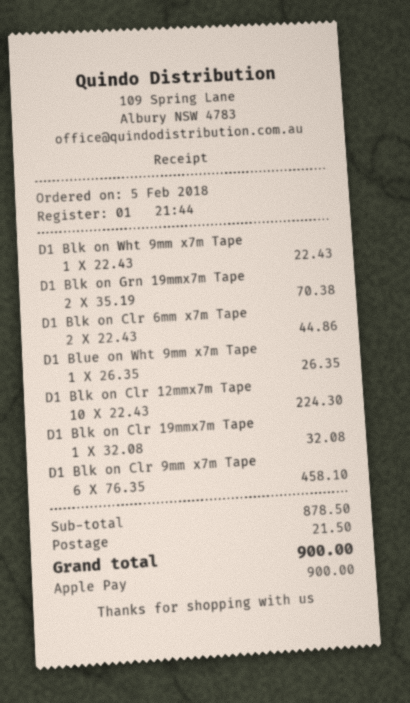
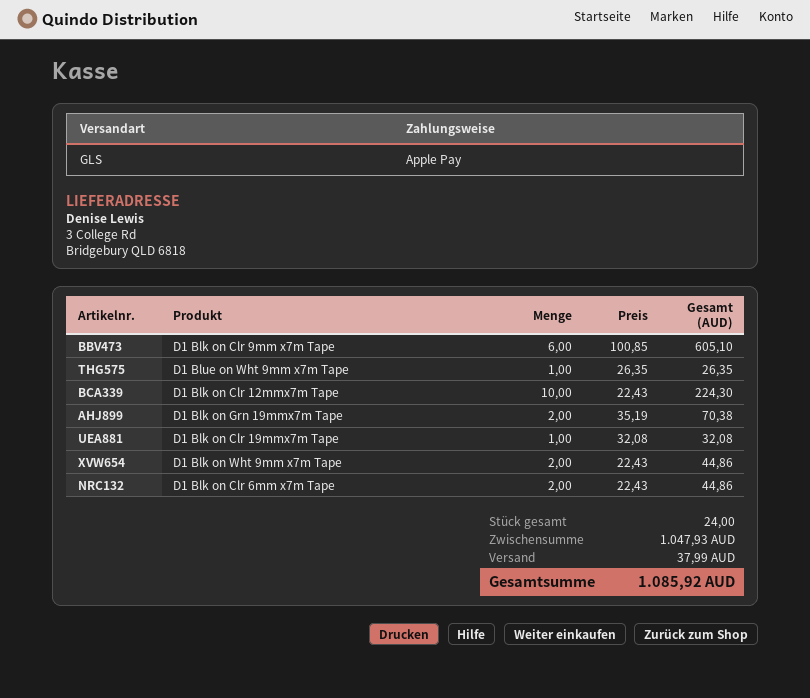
D1 Blk on Wht 9mm x7m Tape: 1 x 22.43 = 22.43 -> 2 x 22.43 = 44.86
D1 Blk on Clr 9mm x7m Tape: 6 x 76.35 = 458.10 -> 6 x 100.85 = 605.10
subtotal: 878.50 -> 1047.93
shipping: 21.50 -> 37.99
total: 900.00 -> 1085.92

